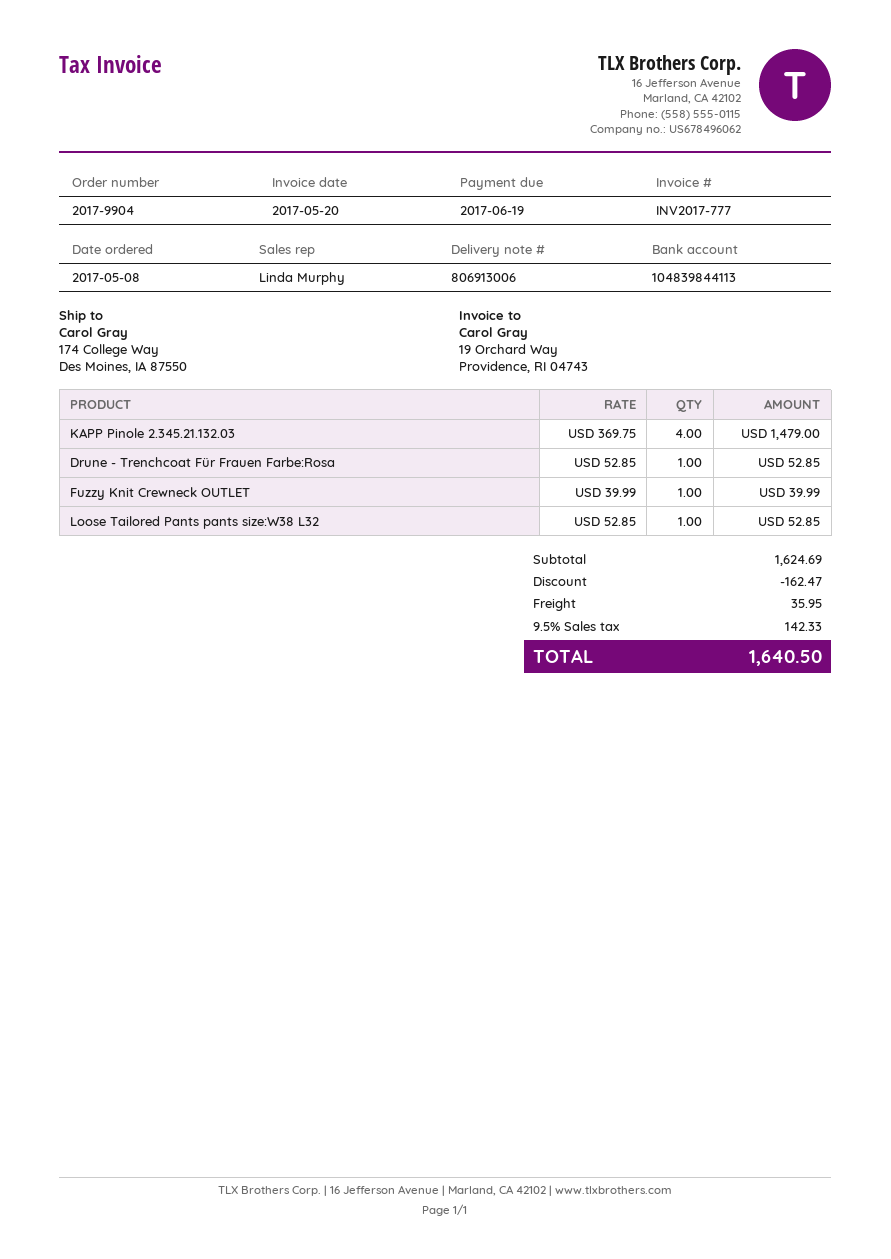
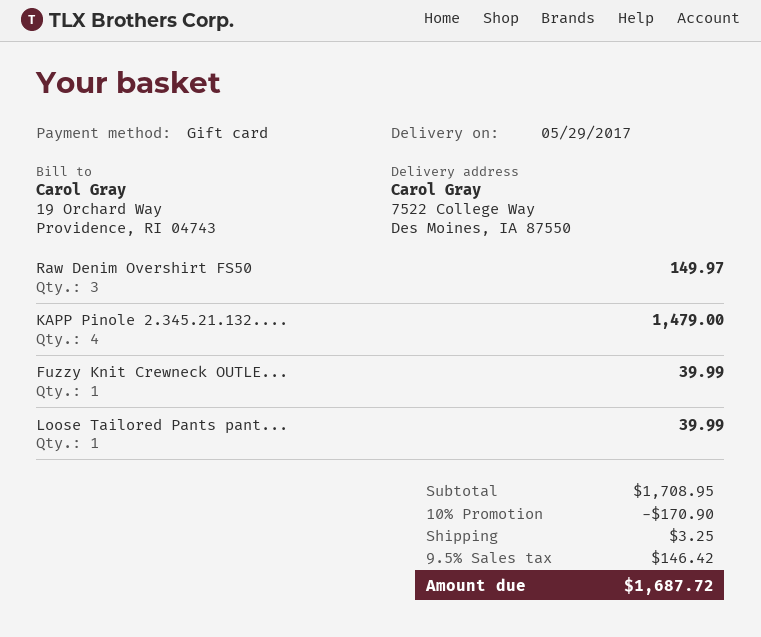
ship to: 174 College Way, Des Moines, IA 87550 -> 7522 College Way, Des Moines, IA 87550
Drune - Trenchcoat Für Frauen Farbe:Rosa: 1 for 52.85 -> none
Loose Tailored Pants pants size:W38 L32: 1 for 52.85 -> 1 for 39.99
Raw Denim Overshirt FS50: none -> 3 for 149.97
subtotal: 1624.69 -> 1708.95
discount: 162.47 -> 170.90
shipping: 35.95 -> 3.25
tax: 9.5% = 142.33 -> 9.5% = 146.42
total: 1640.50 -> 1687.72

